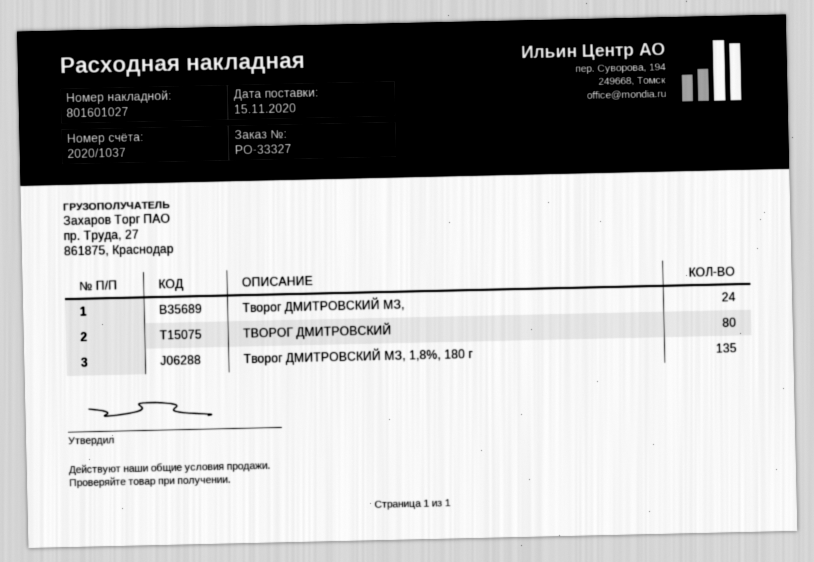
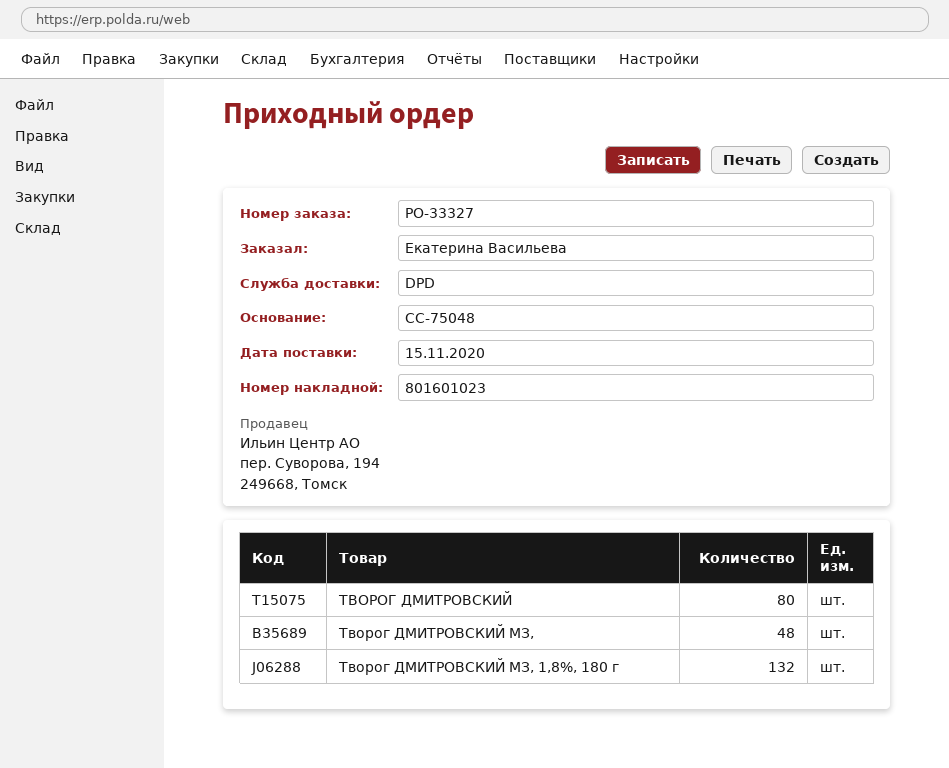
delivery note number: 801601027 -> 801601023
Творог ДМИТРОВСКИЙ МЗ,: 24 -> 48
Творог ДМИТРОВСКИЙ МЗ, 1,8%, 180 г: 135 -> 132

